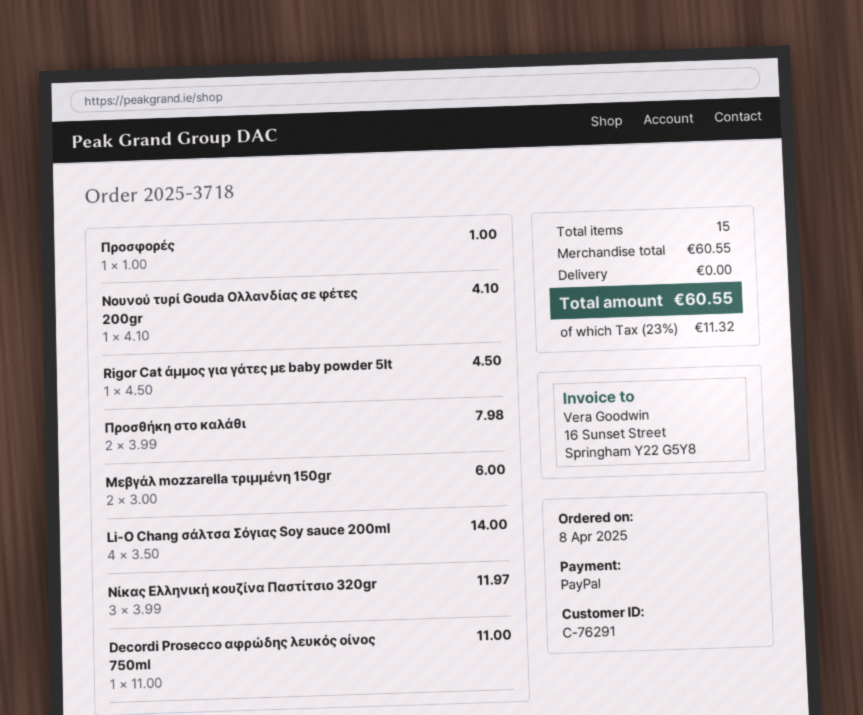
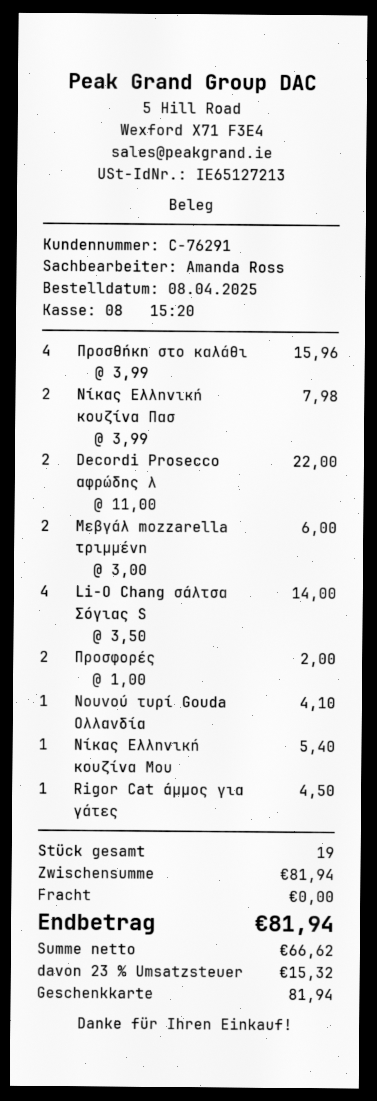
payment method: PayPal -> gift card
Προσφορές: 1 x 1.00 = 1.00 -> 2 x 1.00 = 2.00
Προσθήκη στο καλάθι: 2 x 3.99 = 7.98 -> 4 x 3.99 = 15.96
Νίκας Ελληνική κουζίνα Παστίτσιο 320gr: 3 x 3.99 = 11.97 -> 2 x 3.99 = 7.98
Decordi Prosecco αφρώδης λευκός οίνος 750ml: 1 x 11.00 = 11.00 -> 2 x 11.00 = 22.00
Νίκας Ελληνική κουζίνα Μου: none -> 1 x 5.40 = 5.40
total quantity: 15 -> 19
subtotal: 60.55 -> 81.94
tax: 23% = 11.32 -> 23% = 15.32
total: 60.55 -> 81.94

